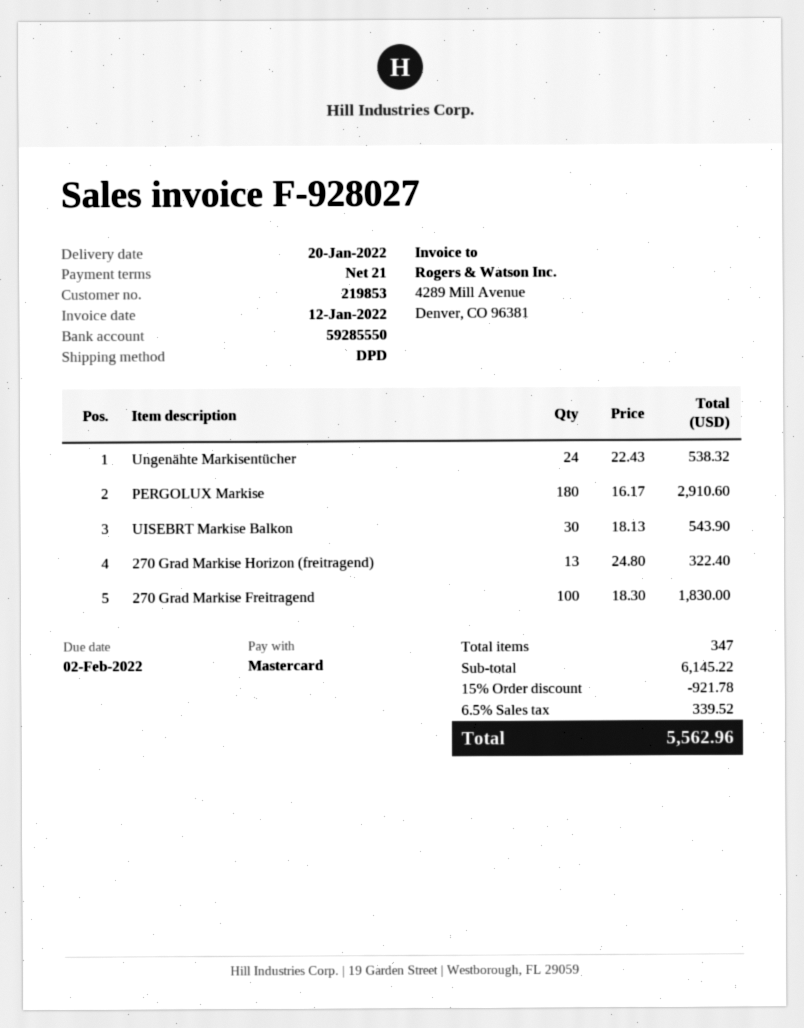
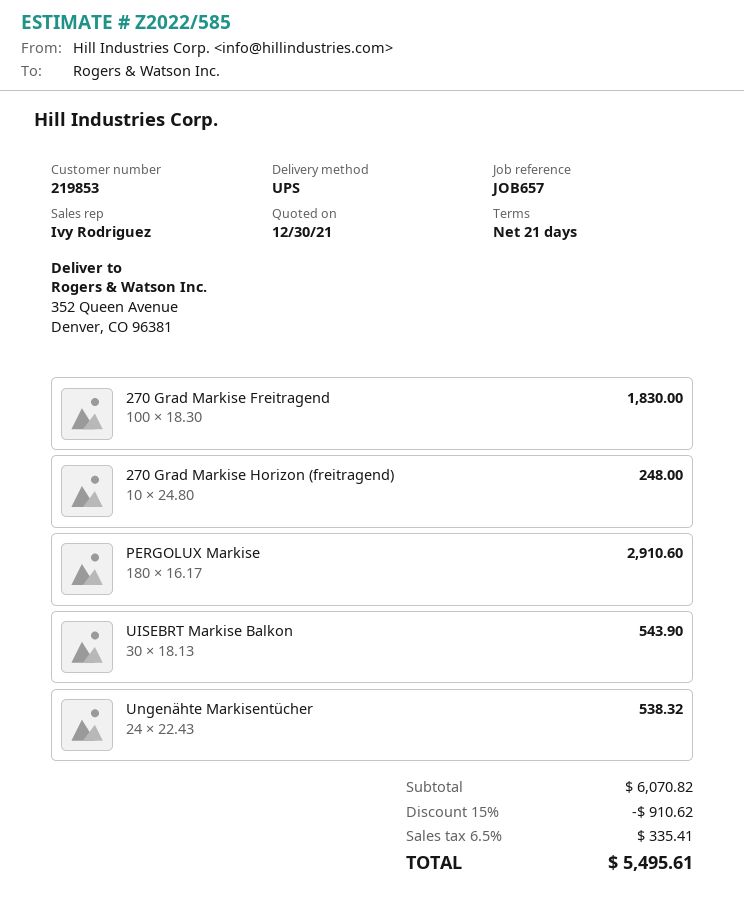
shipping method: DPD -> UPS
270 Grad Markise Horizon (freitragend): 13 x 24.80 = 322.40 -> 10 x 24.80 = 248.00
subtotal: 6145.22 -> 6070.82
discount: 15% = 921.78 -> 15% = 910.62
tax: 6.5% = 339.52 -> 6.5% = 335.41
total: 5562.96 -> 5495.61

